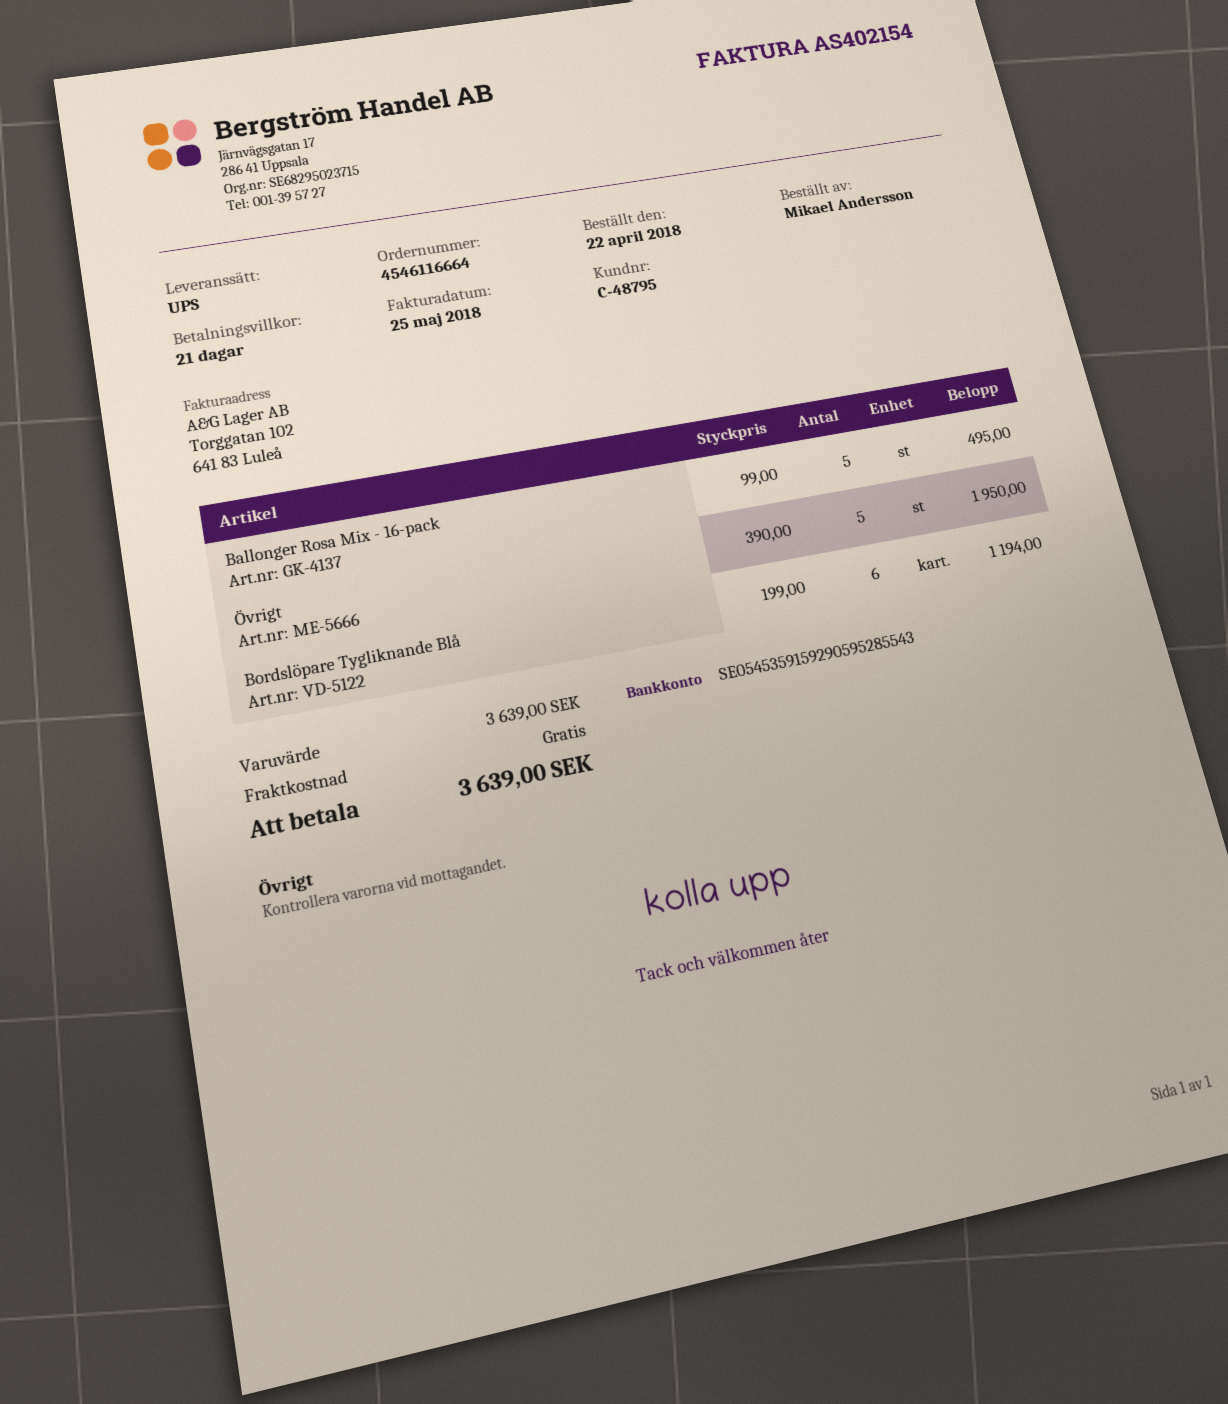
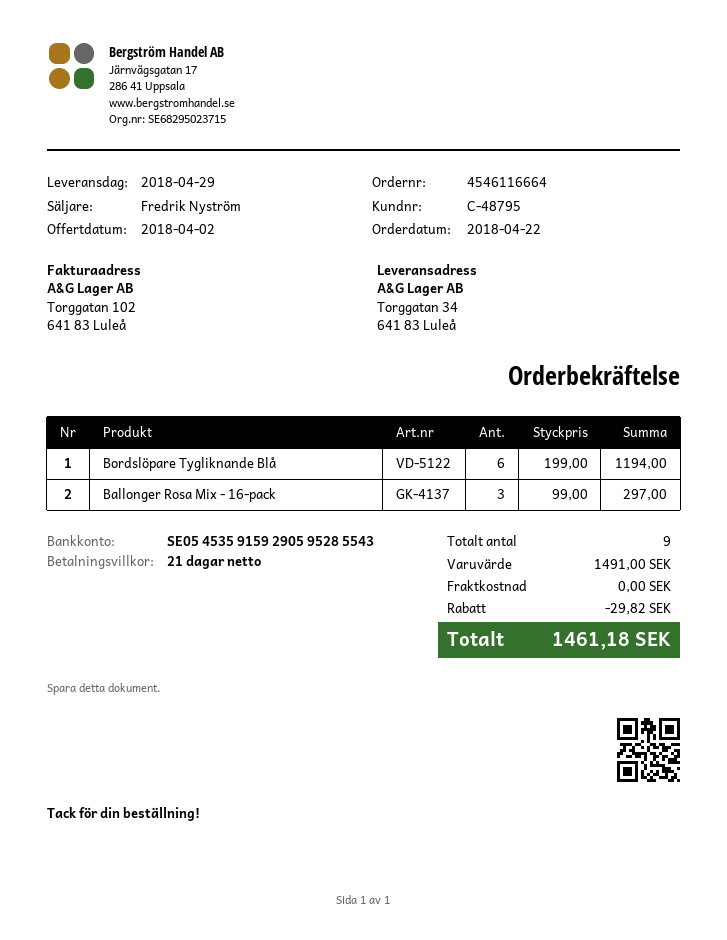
Ballonger Rosa Mix - 16-pack: 5 x 99.00 = 495.00 -> 3 x 99.00 = 297.00
Övrigt: 5 x 390.00 = 1950.00 -> none
subtotal: 3639.00 -> 1491.00
discount: none -> 29.82
total: 3639.00 -> 1461.18

